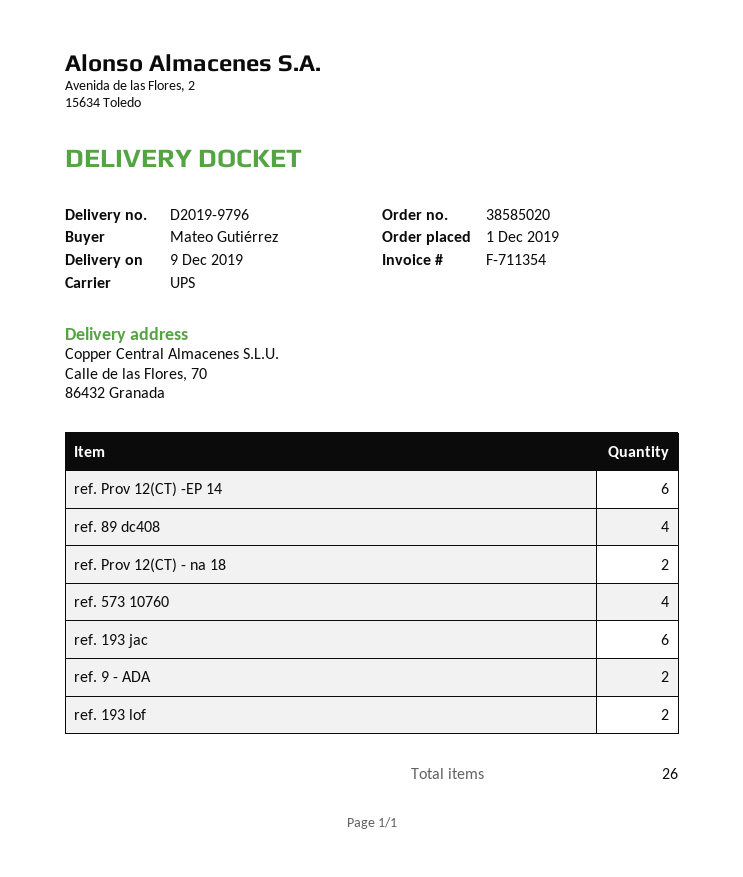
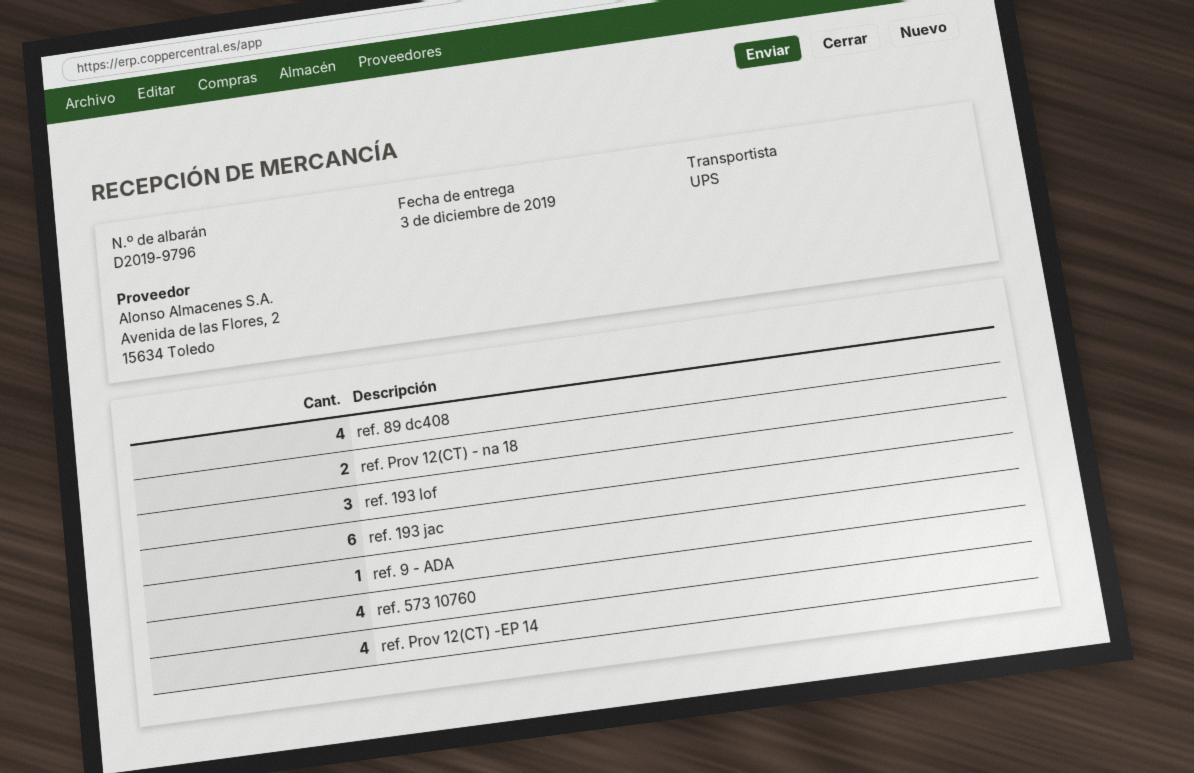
delivery date: 2019-12-09 -> 2019-12-03
ref. Prov 12(CT) -EP 14: 6 -> 4
ref. 9 - ADA: 2 -> 1
ref. 193 lof: 2 -> 3

